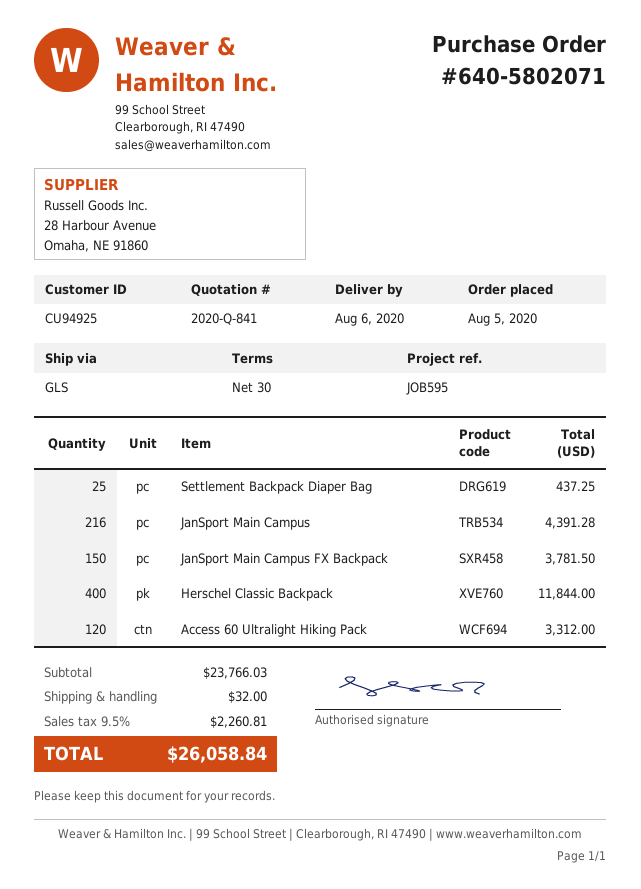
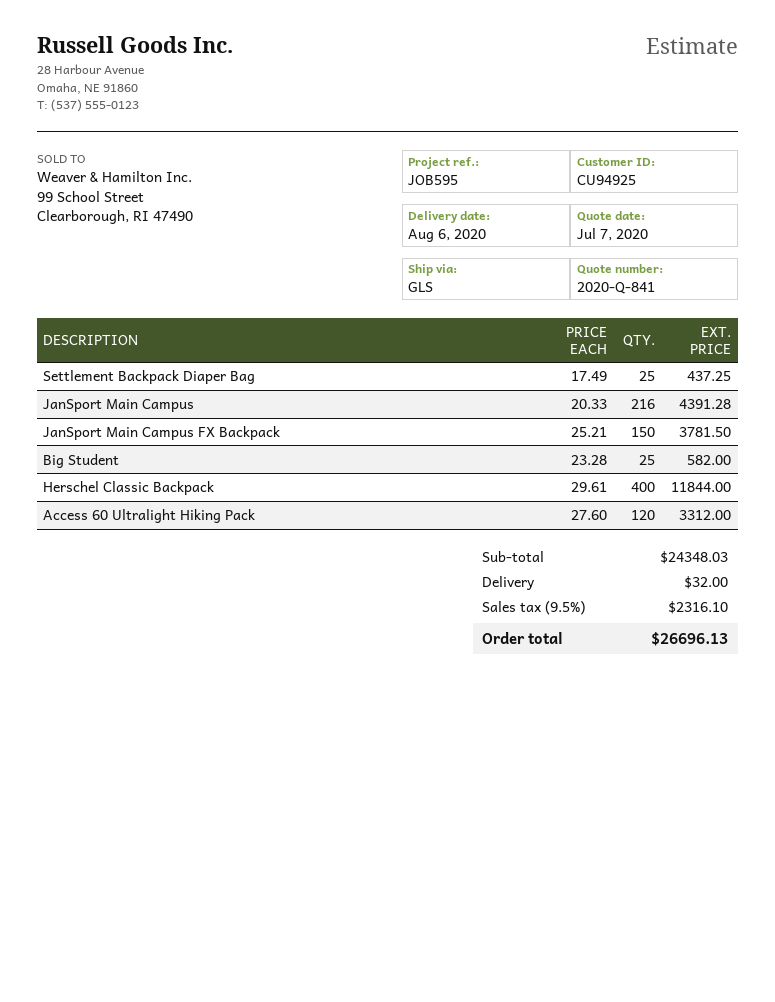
Big Student: none -> 25 for 582.00
subtotal: 23766.03 -> 24348.03
tax: 9.5% = 2260.81 -> 9.5% = 2316.10
total: 26058.84 -> 26696.13

